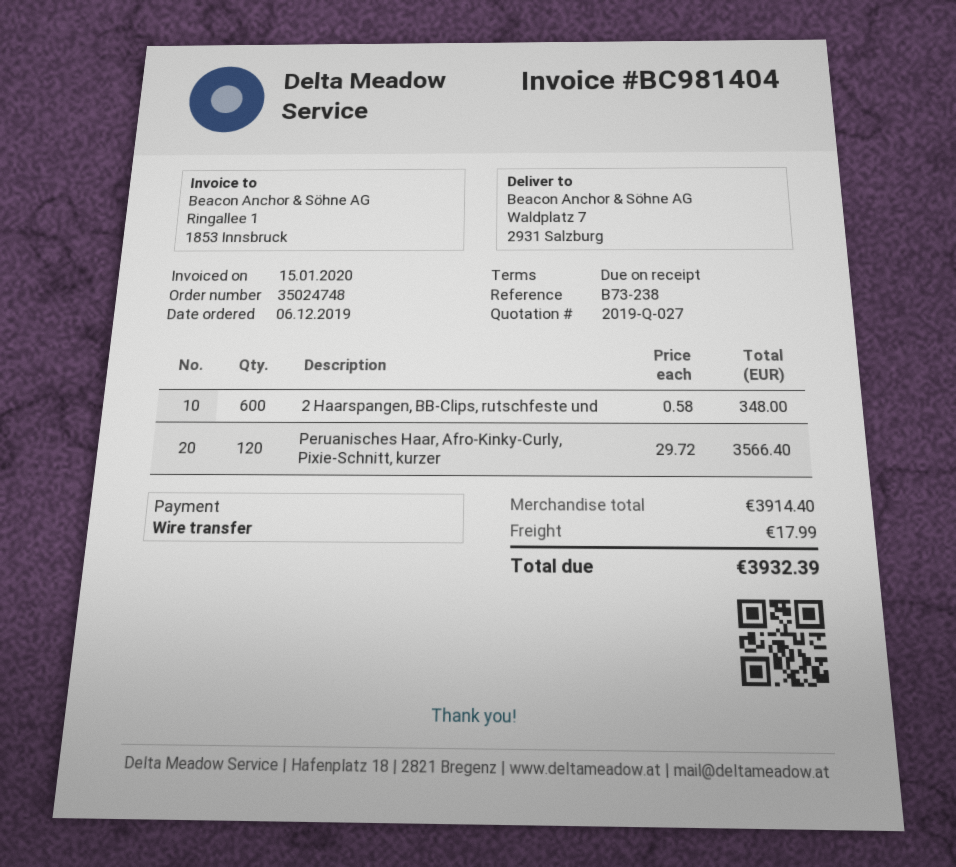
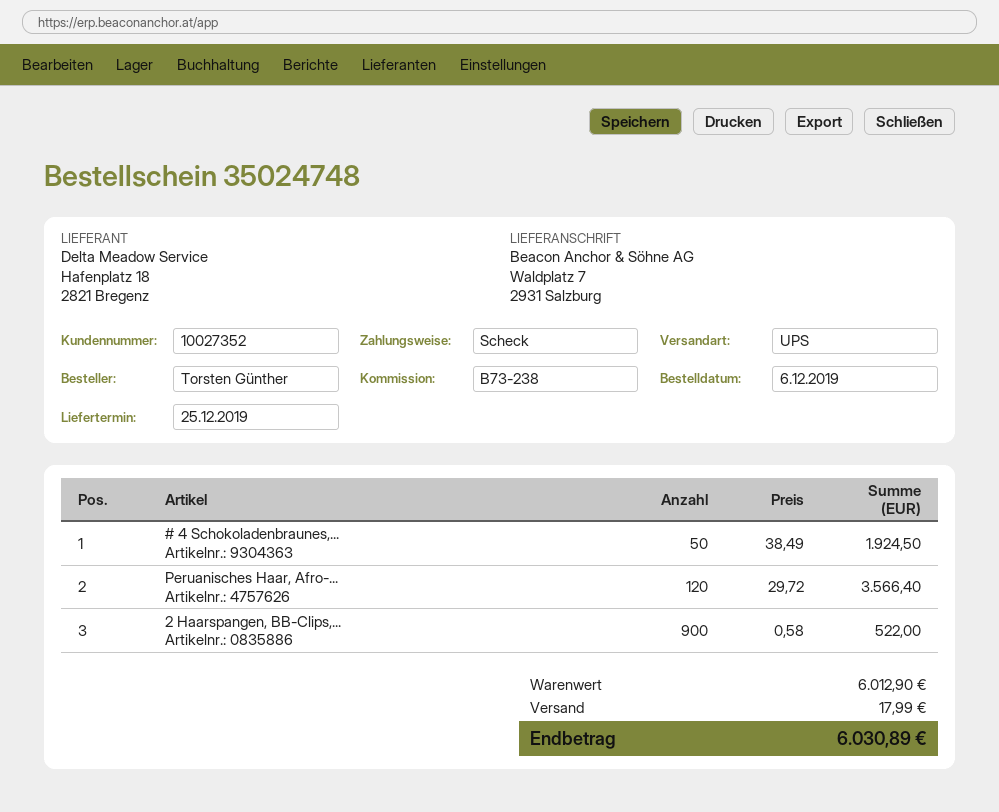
payment method: bank transfer -> cheque
2 Haarspangen, BB-Clips, rutschfeste und: 600 x 0.58 = 348.00 -> 900 x 0.58 = 522.00
# 4 Schokoladenbraunes,...: none -> 50 x 38.49 = 1924.50
subtotal: 3914.40 -> 6012.90
total: 3932.39 -> 6030.89

